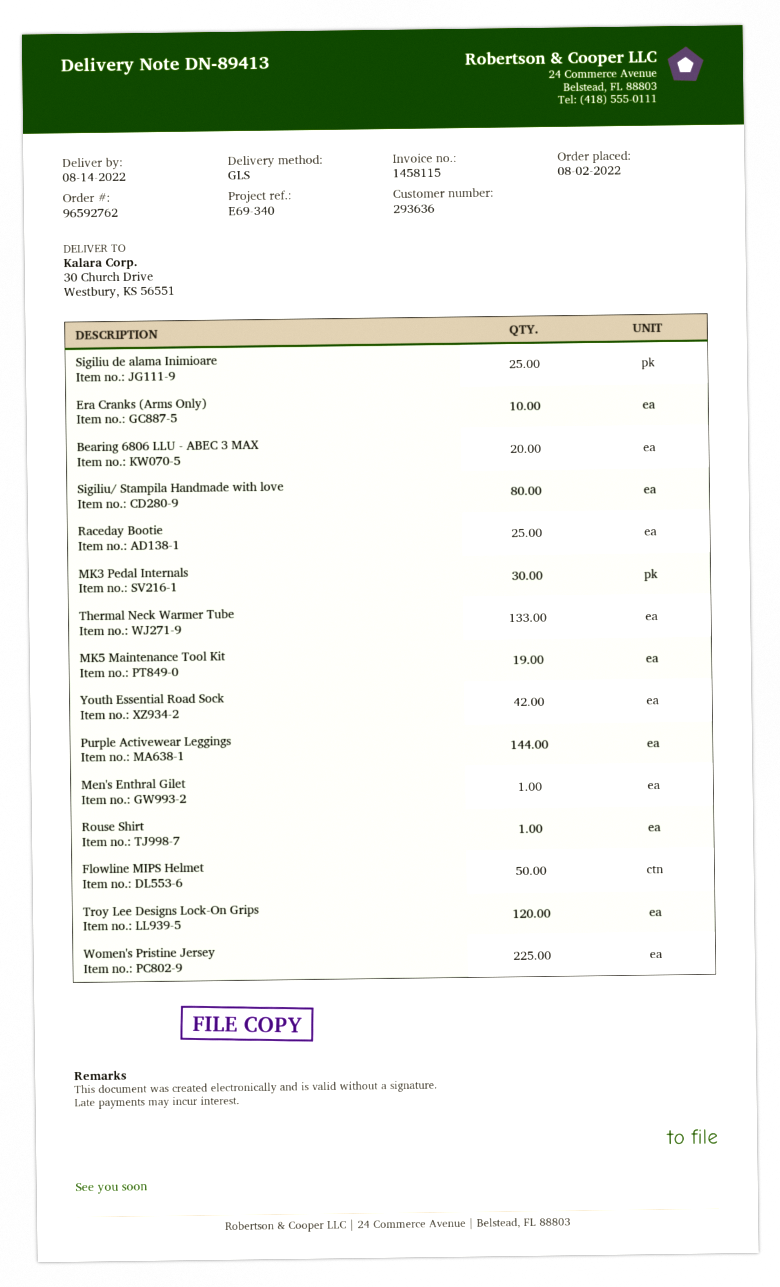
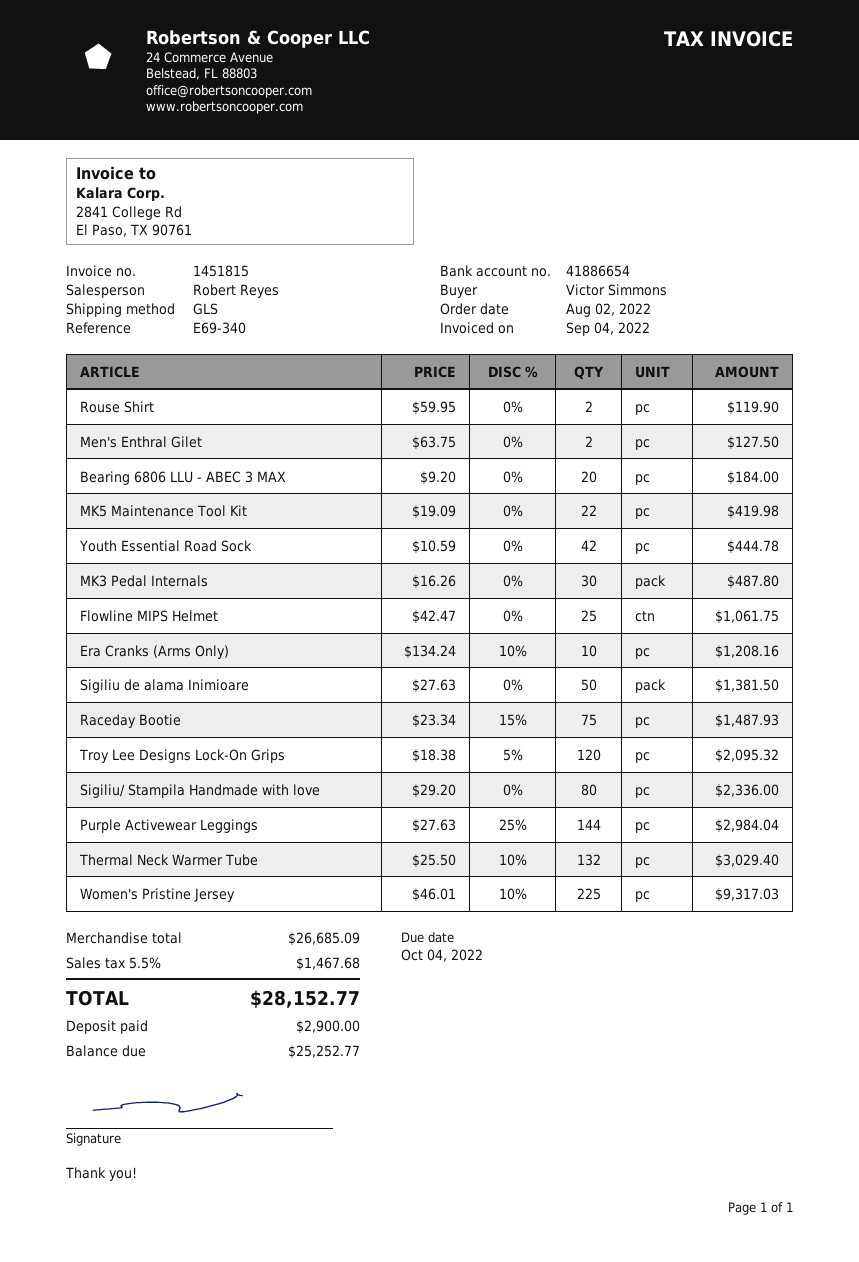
invoice number: 1458115 -> 1451815
Sigiliu de alama Inimioare: 25 -> 50
Raceday Bootie: 25 -> 75
Thermal Neck Warmer Tube: 133 -> 132
MK5 Maintenance Tool Kit: 19 -> 22
Men's Enthral Gilet: 1 -> 2
Rouse Shirt: 1 -> 2
Flowline MIPS Helmet: 50 -> 25

